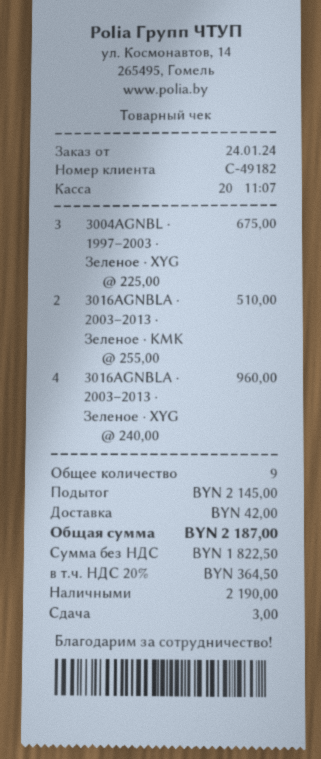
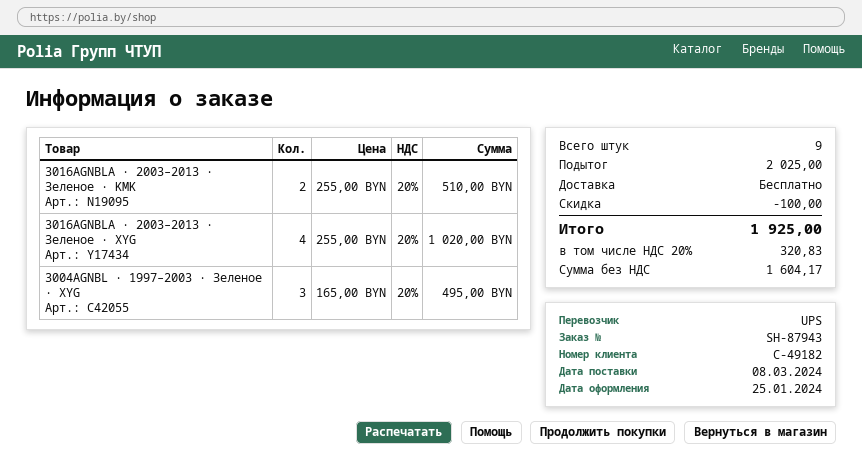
order date: 2024-01-24 -> 2024-01-25
3004AGNBL · 1997–2003 · Зеленое · XYG: 3 x 225.00 = 675.00 -> 3 x 165.00 = 495.00
3016AGNBLA · 2003–2013 · Зеленое · XYG: 4 x 240.00 = 960.00 -> 4 x 255.00 = 1020.00
subtotal: 2145.00 -> 2025.00
discount: none -> 100.00
shipping: 42.00 -> 0.00
net: 1822.50 -> 1604.17
tax: 20% = 364.50 -> 20% = 320.83
total: 2187.00 -> 1925.00

